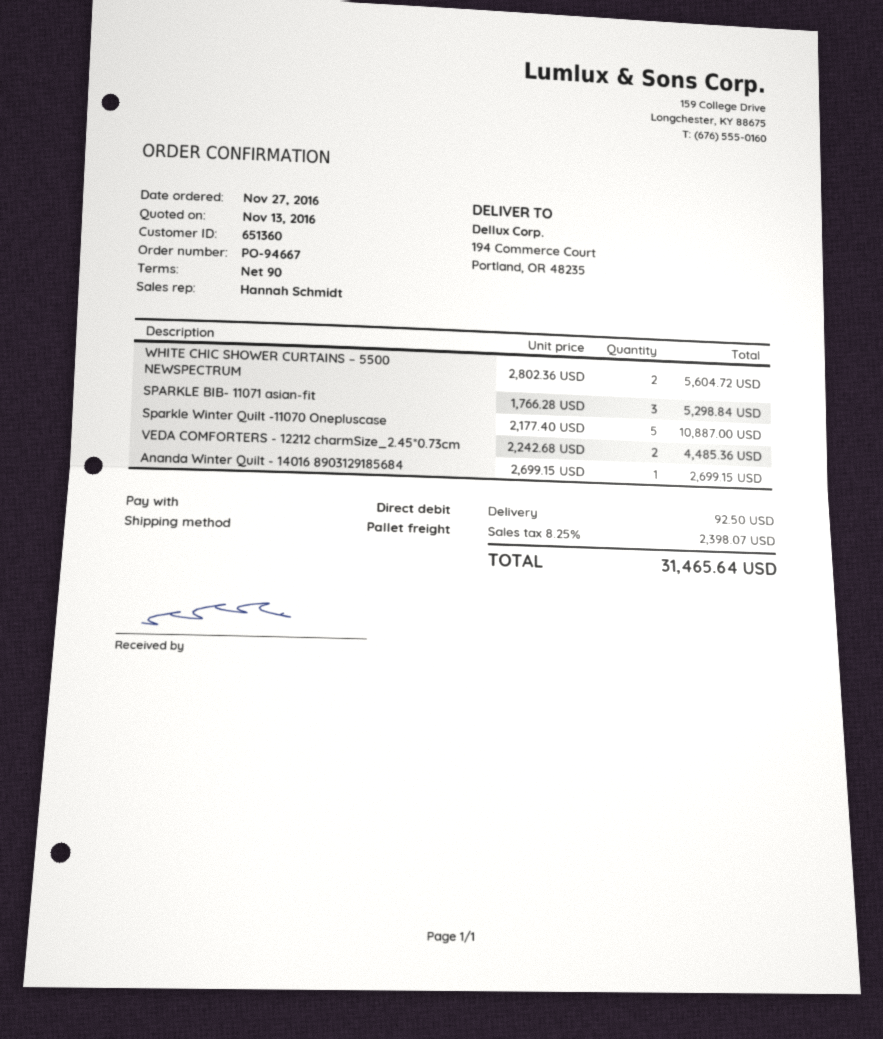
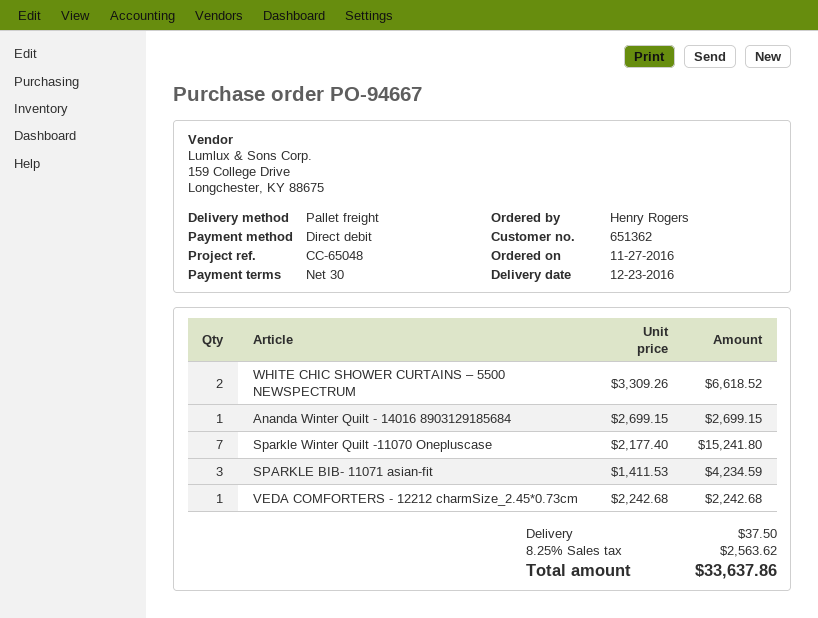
payment terms: 90 days -> 30 days
customer number: 651360 -> 651362
WHITE CHIC SHOWER CURTAINS – 5500 NEWSPECTRUM: 2 x 2802.36 = 5604.72 -> 2 x 3309.26 = 6618.52
SPARKLE BIB- 11071 asian-fit: 3 x 1766.28 = 5298.84 -> 3 x 1411.53 = 4234.59
Sparkle Winter Quilt -11070 Onepluscase: 5 x 2177.40 = 10887.00 -> 7 x 2177.40 = 15241.80
VEDA COMFORTERS - 12212 charmSize_2.45*0.73cm: 2 x 2242.68 = 4485.36 -> 1 x 2242.68 = 2242.68
shipping: 92.50 -> 37.50
tax: 8.25% = 2398.07 -> 8.25% = 2563.62
total: 31465.64 -> 33637.86

